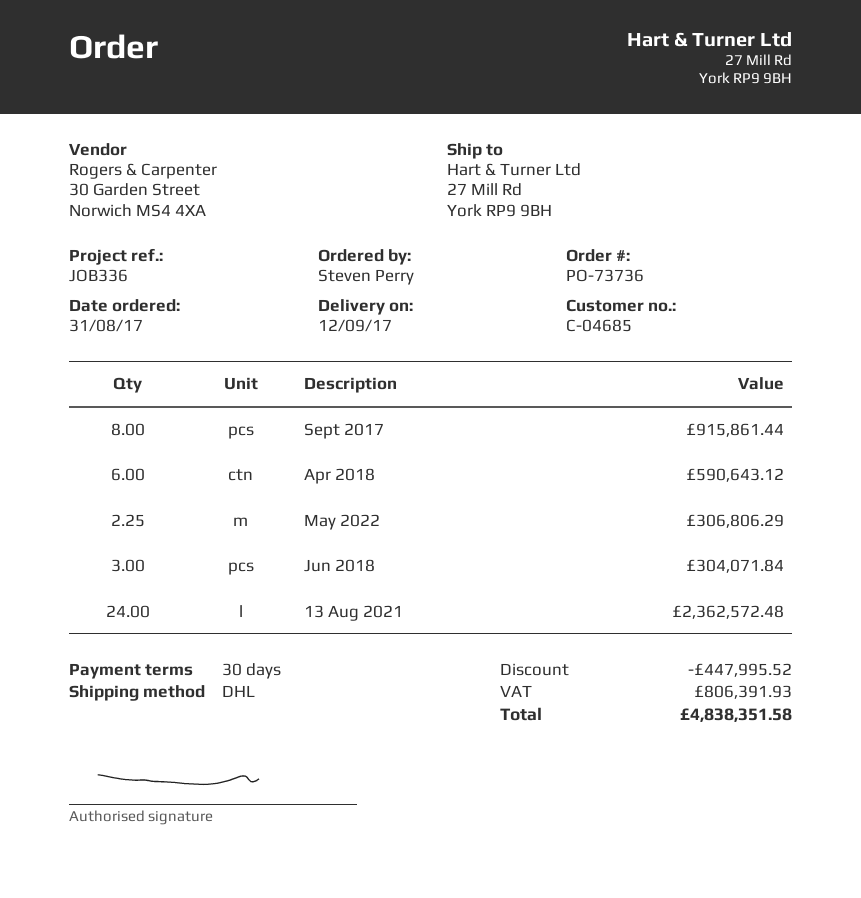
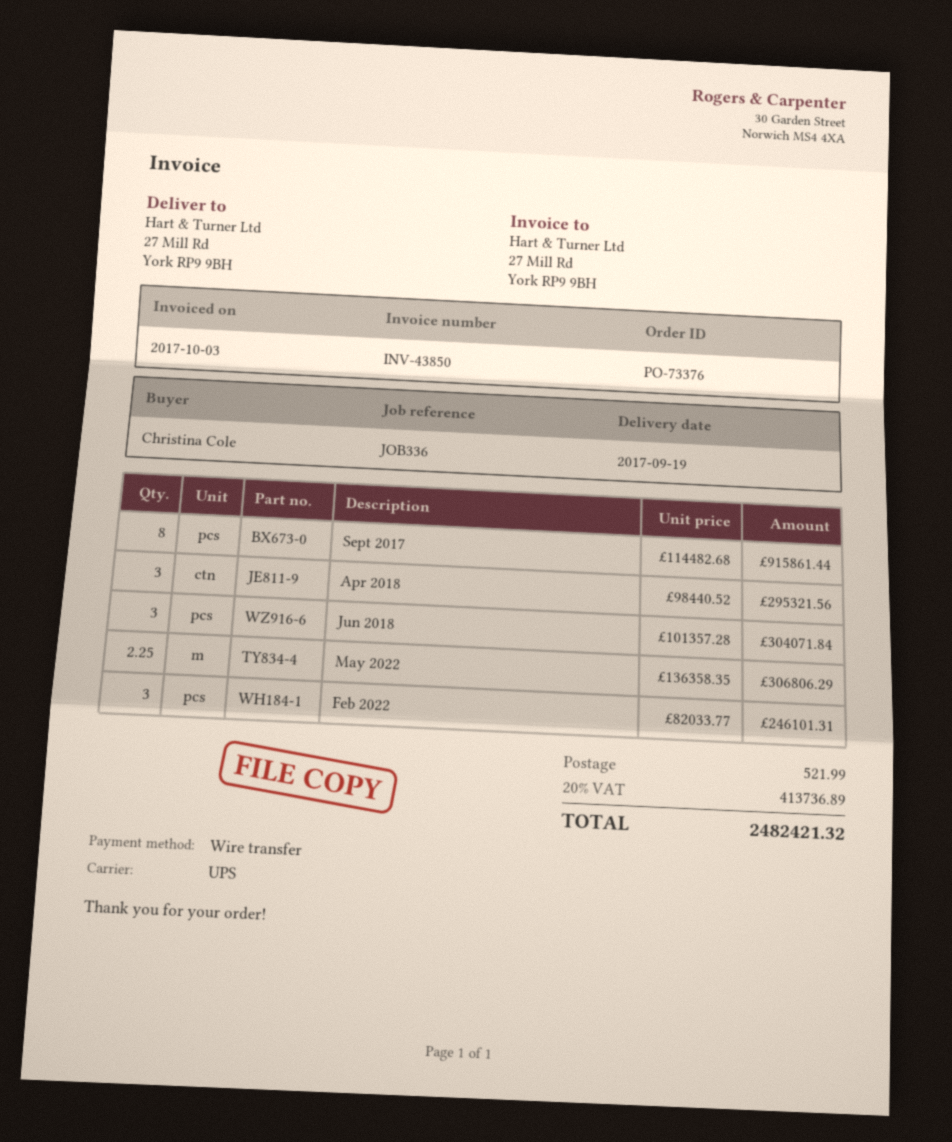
order number: PO-73736 -> PO-73376
delivery date: 2017-09-12 -> 2017-09-19
ordered by: Steven Perry -> Christina Cole
shipping method: DHL -> UPS
Apr 2018: 6 for 590643.12 -> 3 for 295321.56
13 Aug 2021: 24 for 2362572.48 -> none
Feb 2022: none -> 3 for 246101.31
discount: 447995.52 -> none
shipping: none -> 521.99
tax: 806391.93 -> 413736.89
total: 4838351.58 -> 2482421.32

